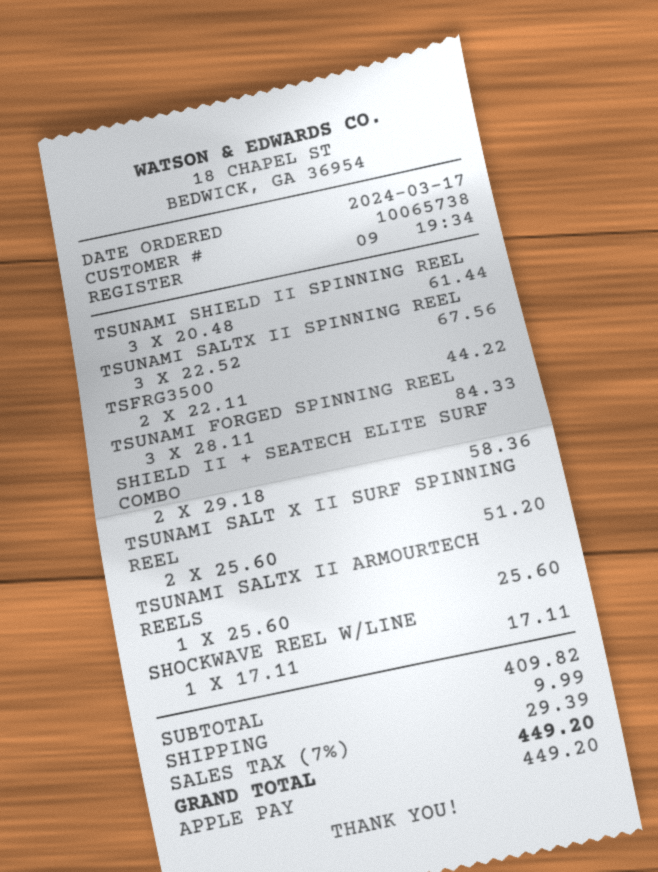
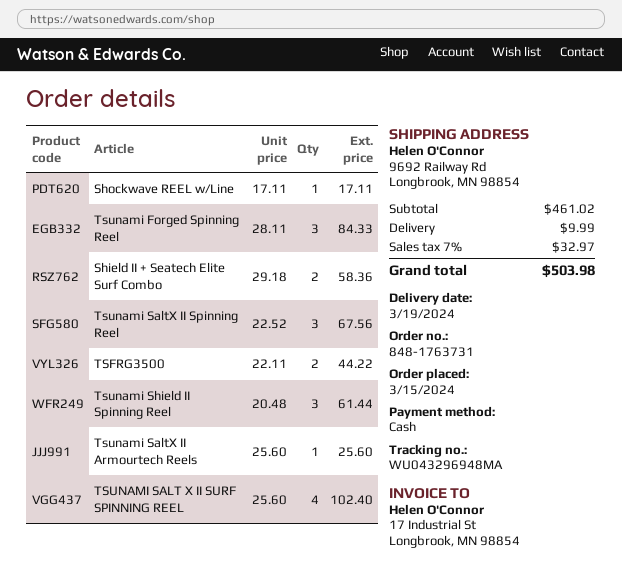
order date: 2024-03-17 -> 2024-03-15
payment method: Apple Pay -> cash
TSUNAMI SALT X II SURF SPINNING REEL: 2 x 25.60 = 51.20 -> 4 x 25.60 = 102.40
subtotal: 409.82 -> 461.02
tax: 7% = 29.39 -> 7% = 32.97
total: 449.20 -> 503.98

